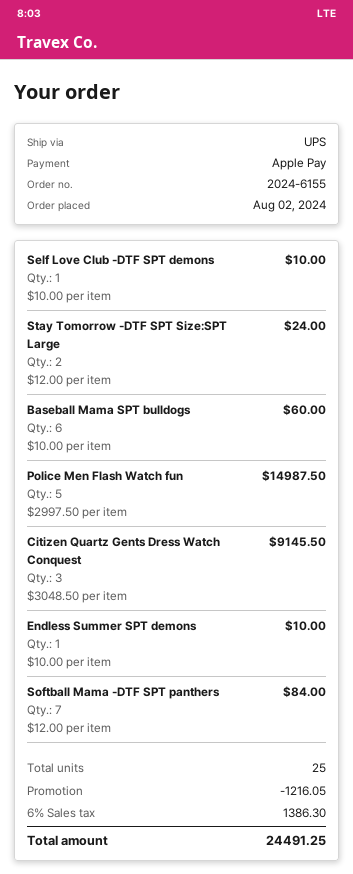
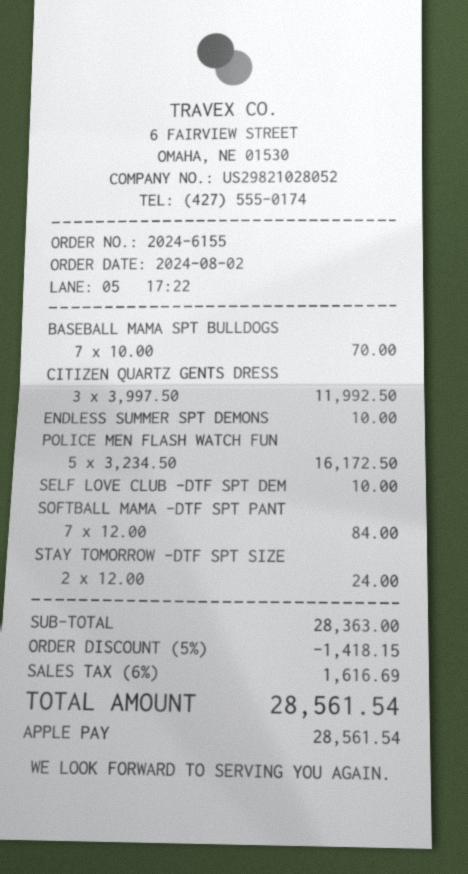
Baseball Mama SPT bulldogs: 6 x 10.00 = 60.00 -> 7 x 10.00 = 70.00
Police Men Flash Watch fun: 5 x 2997.50 = 14987.50 -> 5 x 3234.50 = 16172.50
Citizen Quartz Gents Dress Watch Conquest: 3 x 3048.50 = 9145.50 -> 3 x 3997.50 = 11992.50
discount: 1216.05 -> 1418.15
tax: 6% = 1386.30 -> 6% = 1616.69
total: 24491.25 -> 28561.54

